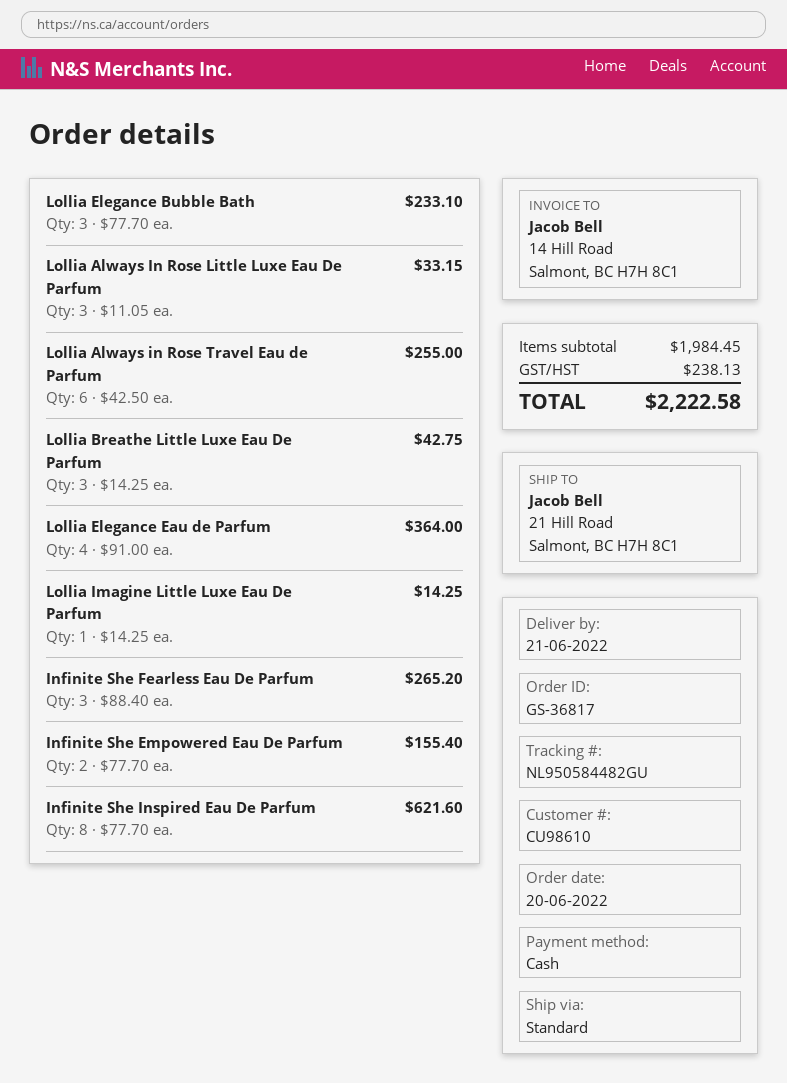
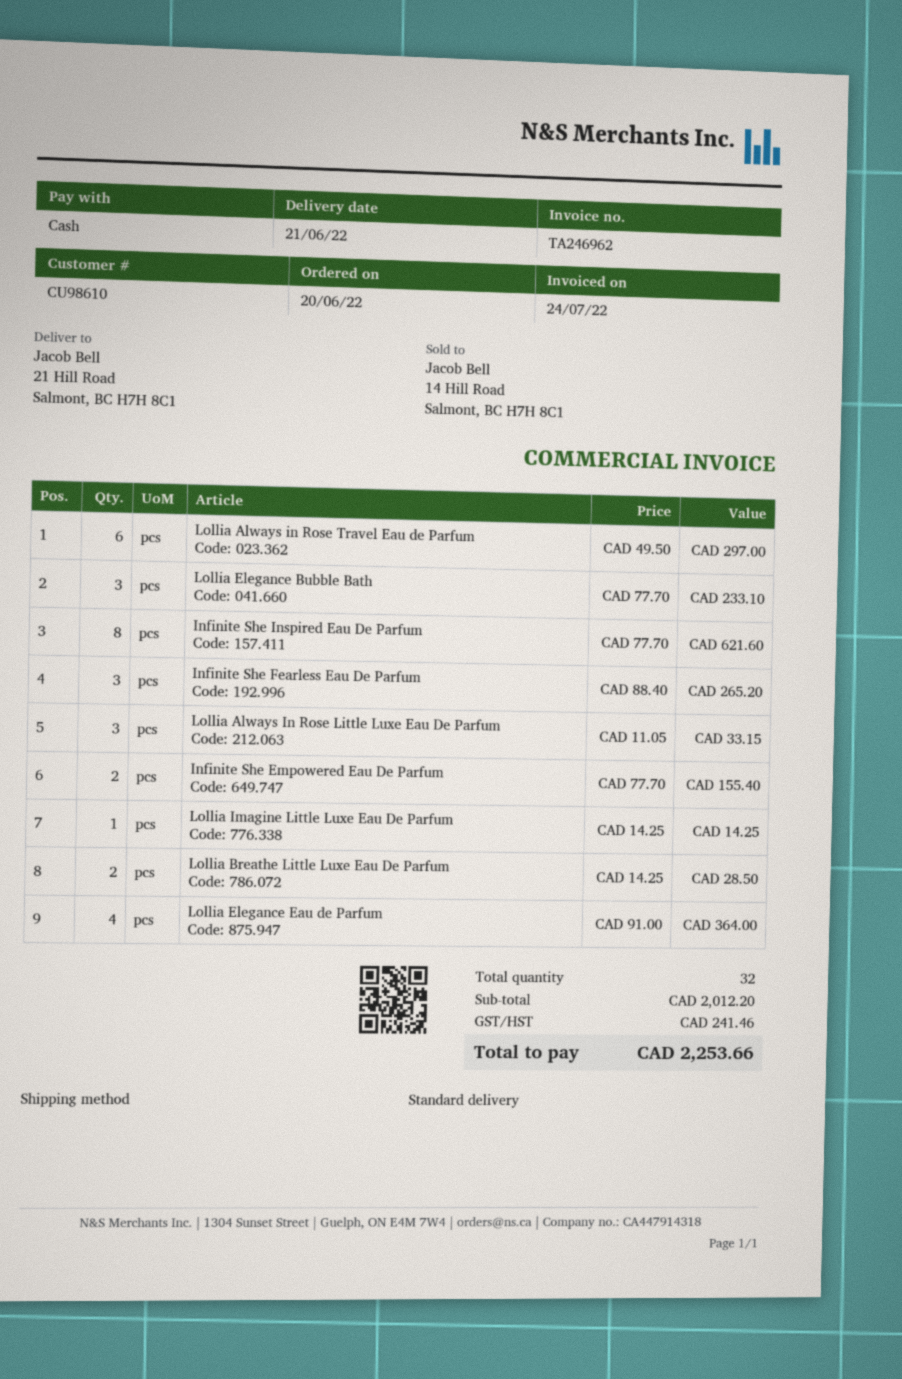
Lollia Always in Rose Travel Eau de Parfum: 6 x 42.50 = 255.00 -> 6 x 49.50 = 297.00
Lollia Breathe Little Luxe Eau De Parfum: 3 x 14.25 = 42.75 -> 2 x 14.25 = 28.50
subtotal: 1984.45 -> 2012.20
tax: 238.13 -> 241.46
total: 2222.58 -> 2253.66

